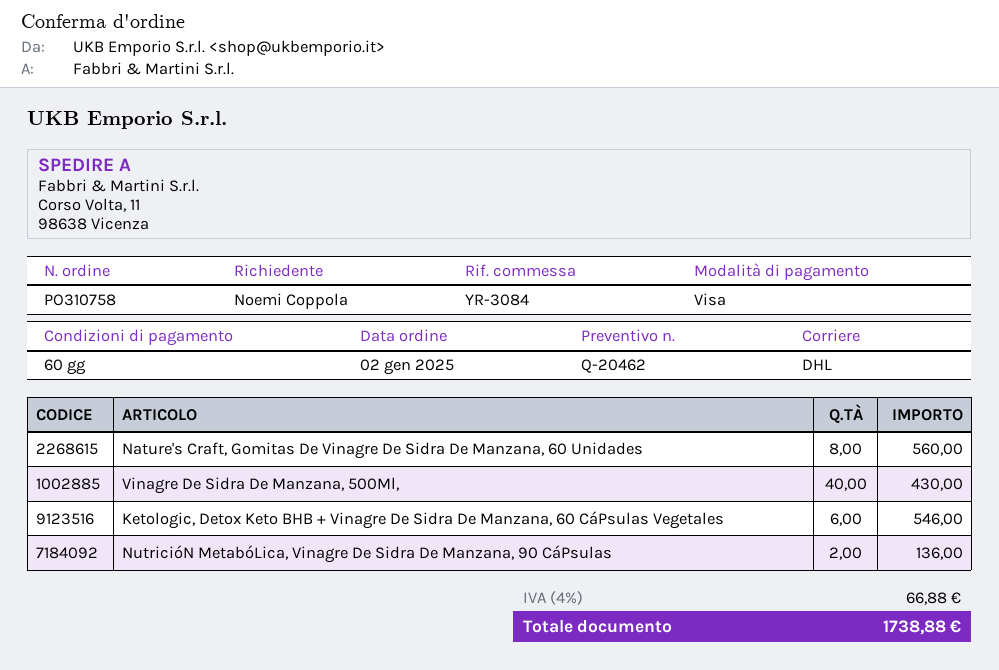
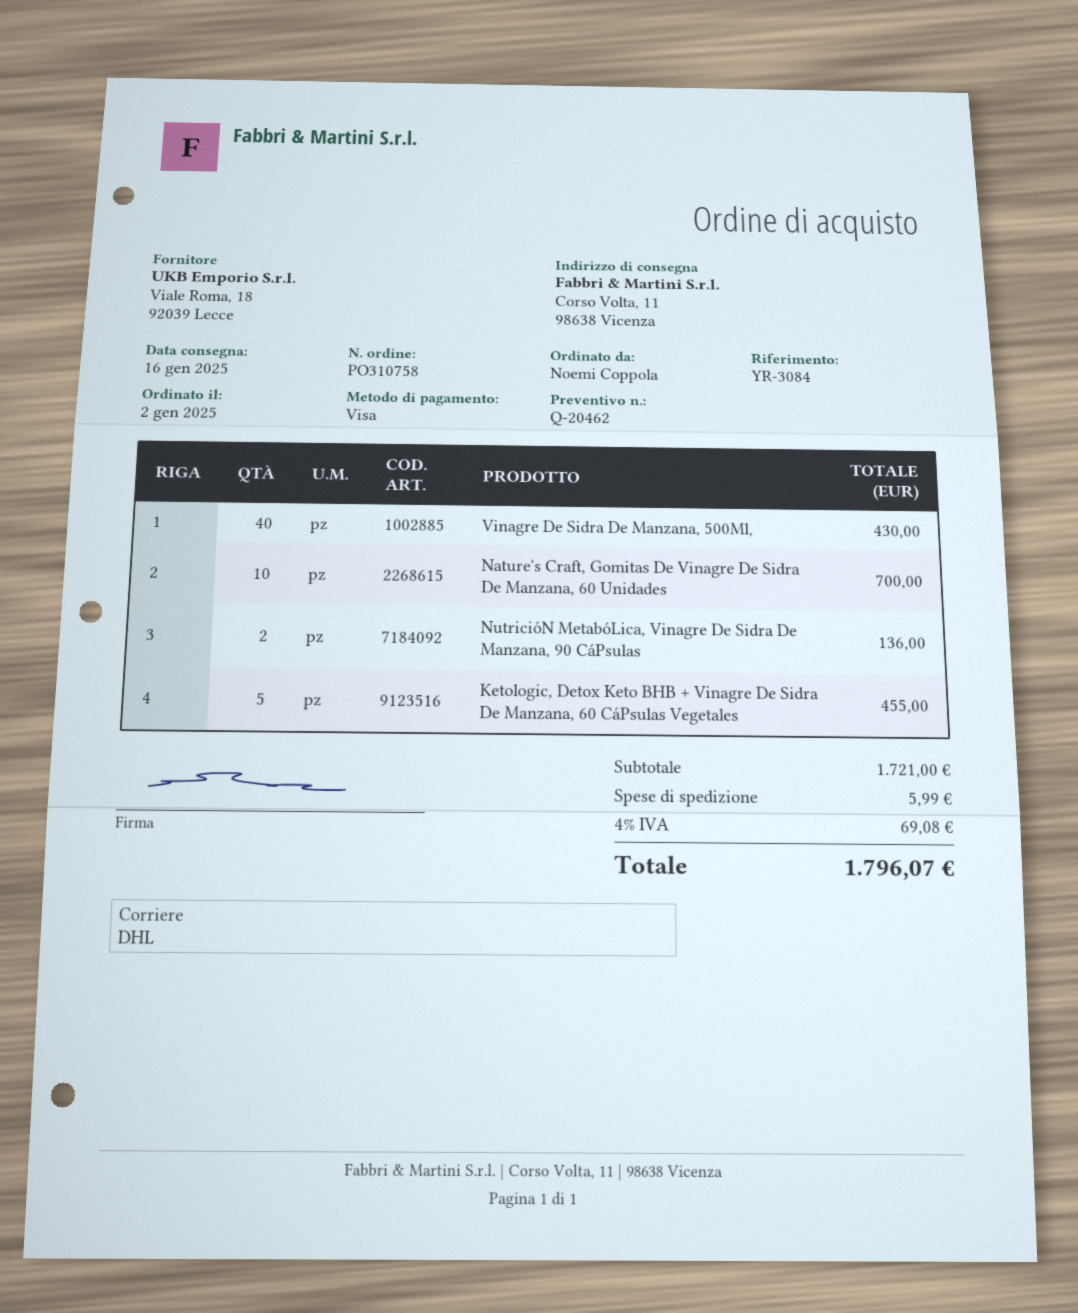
Nature's Craft, Gomitas De Vinagre De Sidra De Manzana, 60 Unidades: 8 for 560.00 -> 10 for 700.00
Ketologic, Detox Keto BHB + Vinagre De Sidra De Manzana, 60 CáPsulas Vegetales: 6 for 546.00 -> 5 for 455.00
shipping: none -> 5.99
tax: 4% = 66.88 -> 4% = 69.08
total: 1738.88 -> 1796.07

